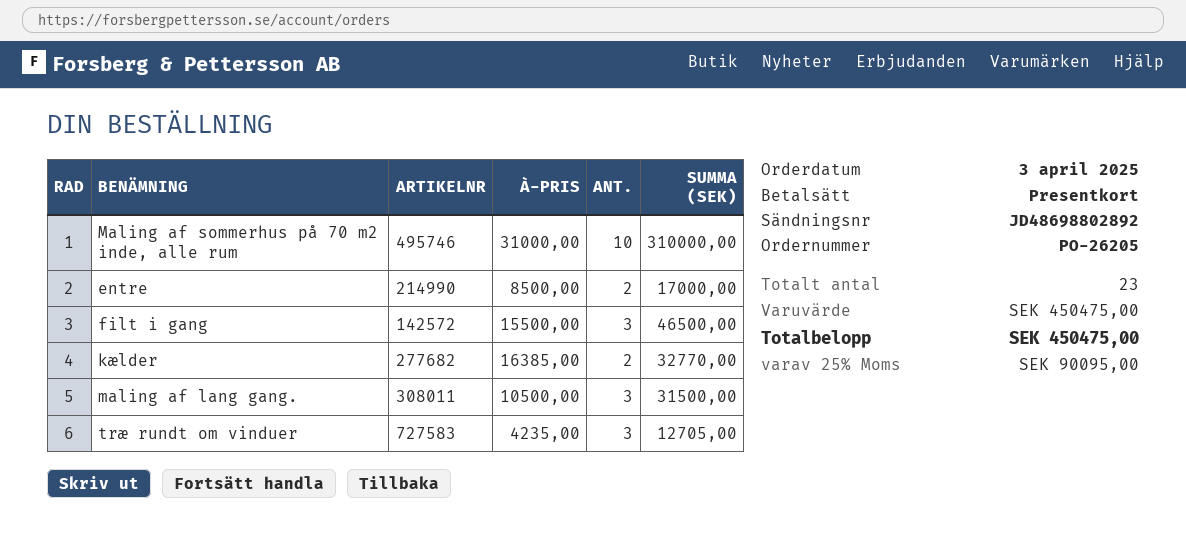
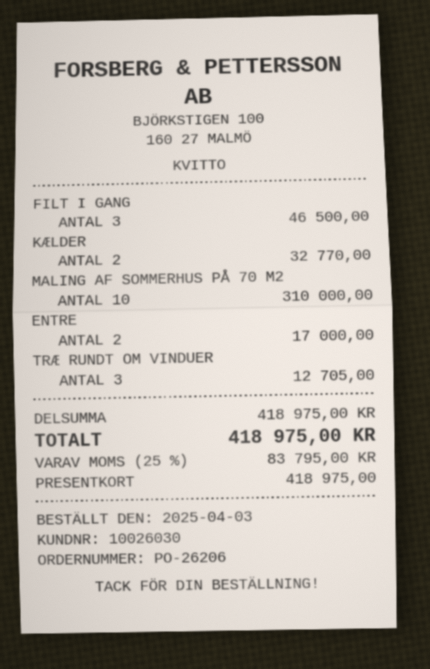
order number: PO-26205 -> PO-26206
maling af lang gang.: 3 for 31500.00 -> none
subtotal: 450475.00 -> 418975.00
tax: 25% = 90095.00 -> 25% = 83795.00
total: 450475.00 -> 418975.00

